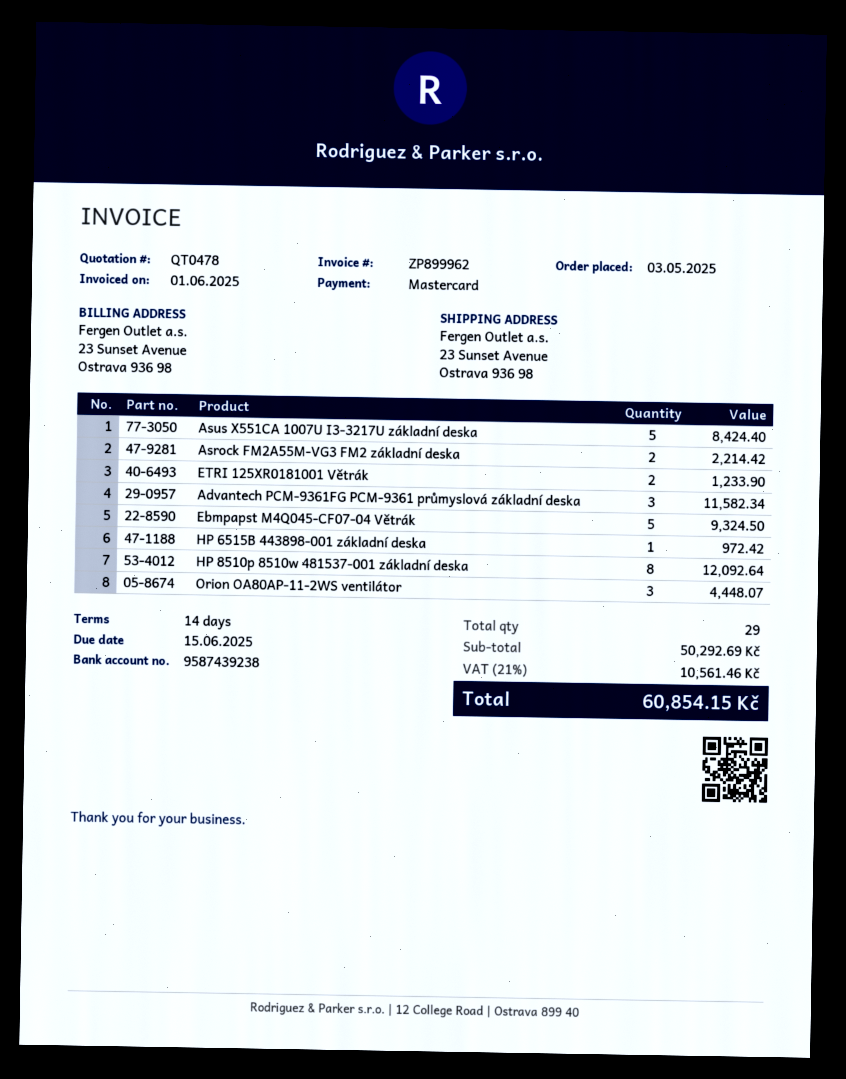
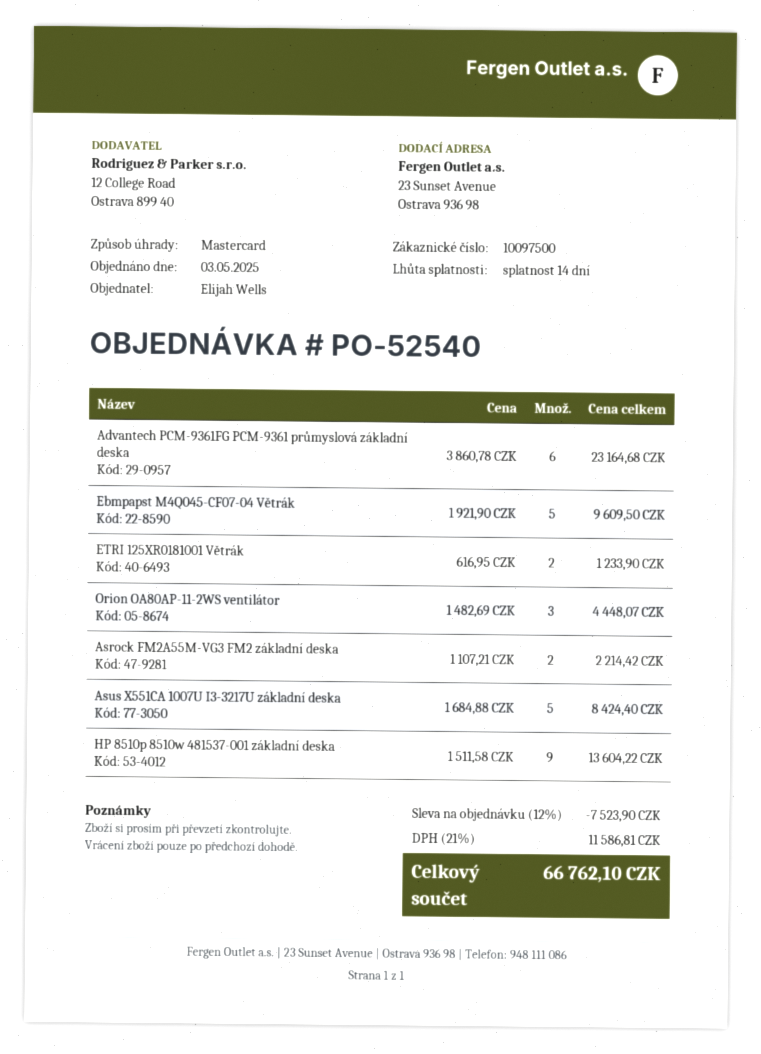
Advantech PCM-9361FG PCM-9361 průmyslová základní deska: 3 for 11582.34 -> 6 for 23164.68
Ebmpapst M4Q045-CF07-04 Větrák: 5 for 9324.50 -> 5 for 9609.50
HP 6515B 443898-001 základní deska: 1 for 972.42 -> none
HP 8510p 8510w 481537-001 základní deska: 8 for 12092.64 -> 9 for 13604.22
discount: none -> 12% = 7523.90
tax: 21% = 10561.46 -> 21% = 11586.81
total: 60854.15 -> 66762.10

